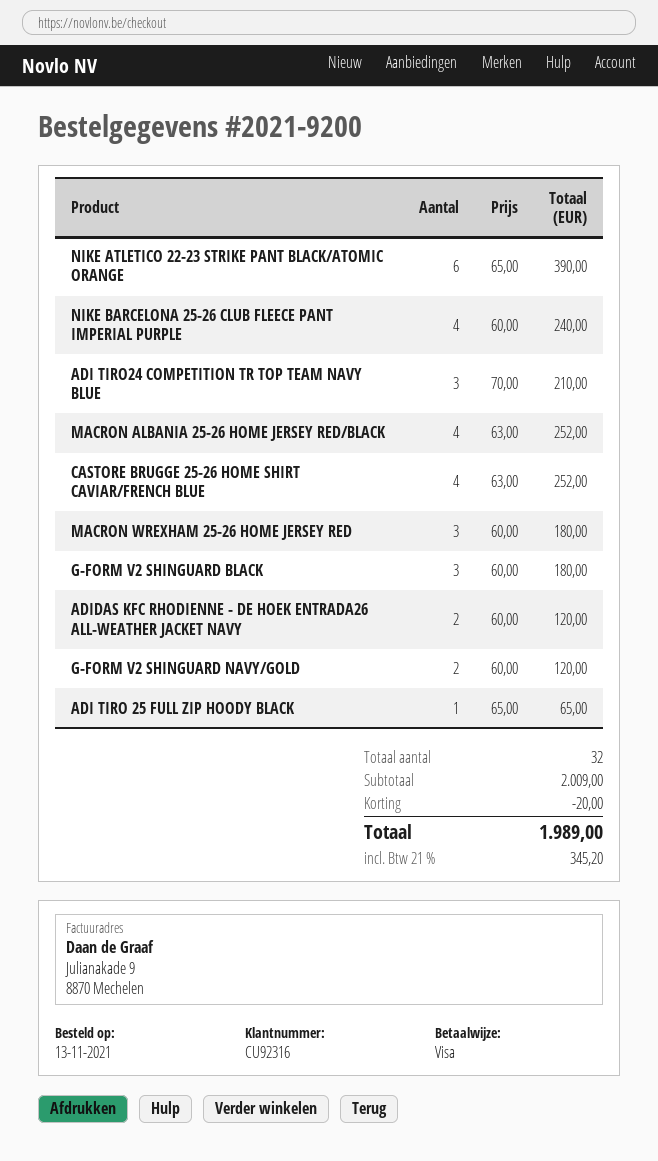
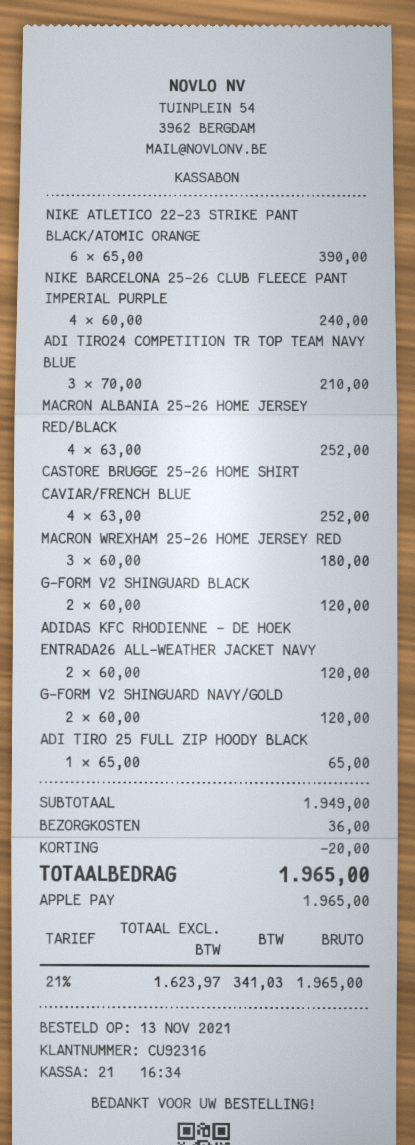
payment method: Visa -> Apple Pay
G-FORM V2 SHINGUARD BLACK: 3 x 60.00 = 180.00 -> 2 x 60.00 = 120.00
subtotal: 2009.00 -> 1949.00
shipping: none -> 36.00
tax: 21% = 345.20 -> 21% = 341.03
total: 1989.00 -> 1965.00

